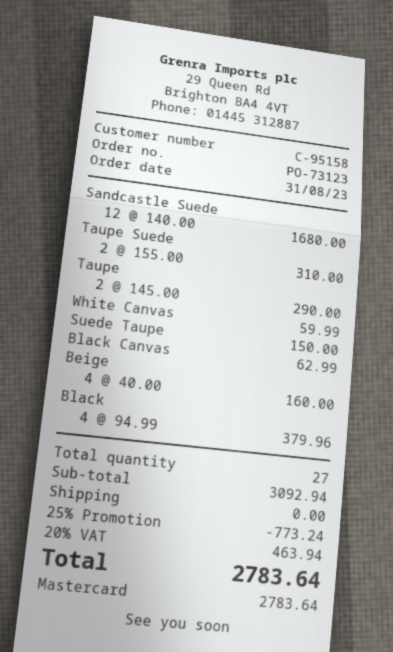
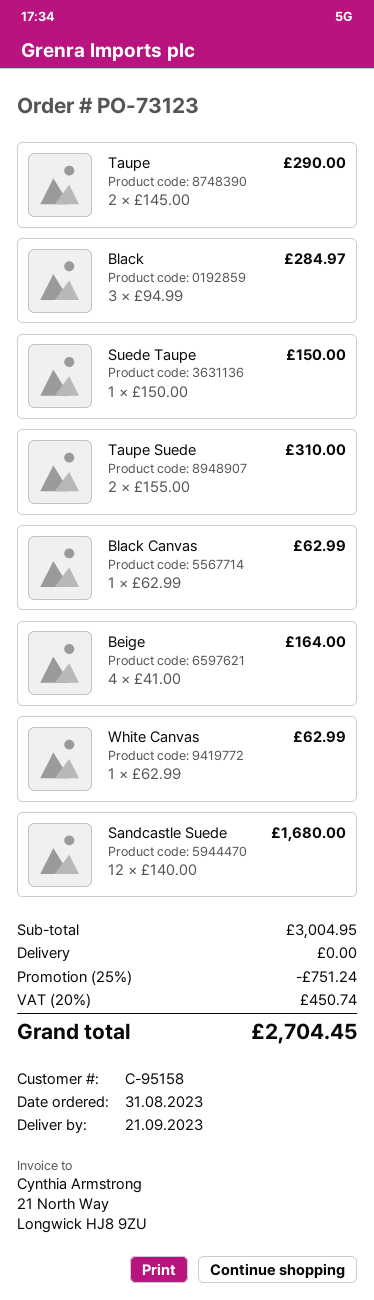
White Canvas: 1 x 59.99 = 59.99 -> 1 x 62.99 = 62.99
Beige: 4 x 40.00 = 160.00 -> 4 x 41.00 = 164.00
Black: 4 x 94.99 = 379.96 -> 3 x 94.99 = 284.97
subtotal: 3092.94 -> 3004.95
discount: 25% = 773.24 -> 25% = 751.24
tax: 20% = 463.94 -> 20% = 450.74
total: 2783.64 -> 2704.45

